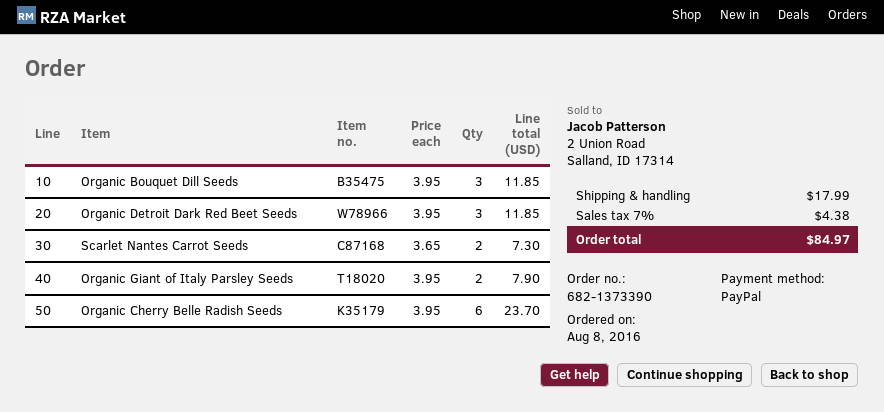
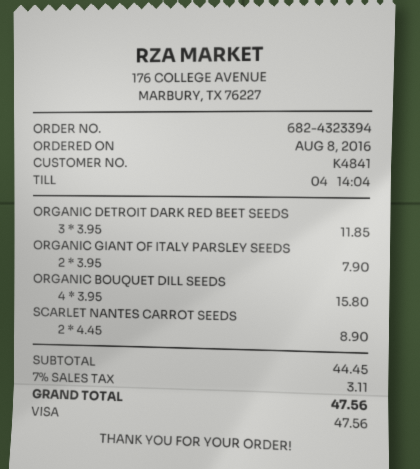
order number: 682-1373390 -> 682-4323394
payment method: PayPal -> Visa
Organic Bouquet Dill Seeds: 3 x 3.95 = 11.85 -> 4 x 3.95 = 15.80
Scarlet Nantes Carrot Seeds: 2 x 3.65 = 7.30 -> 2 x 4.45 = 8.90
Organic Cherry Belle Radish Seeds: 6 x 3.95 = 23.70 -> none
shipping: 17.99 -> none
tax: 7% = 4.38 -> 7% = 3.11
total: 84.97 -> 47.56

